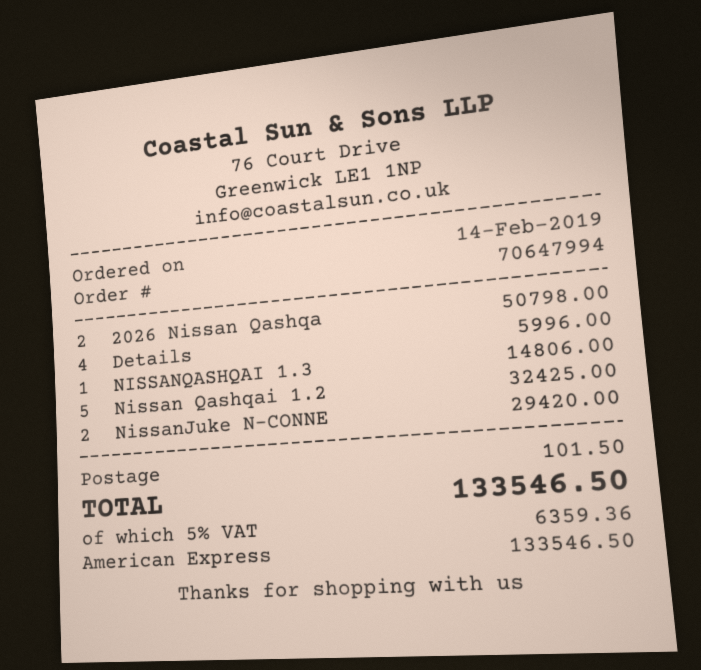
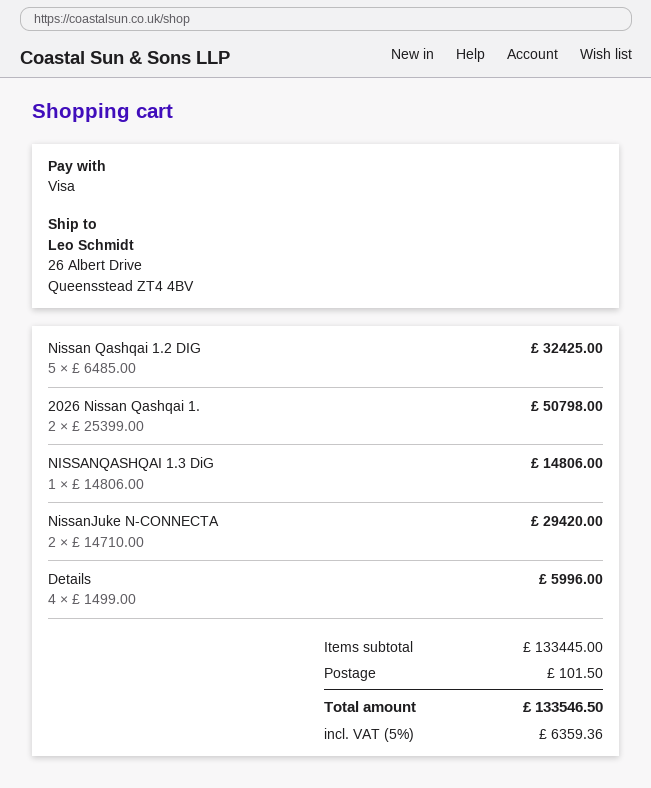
payment method: American Express -> Visa

